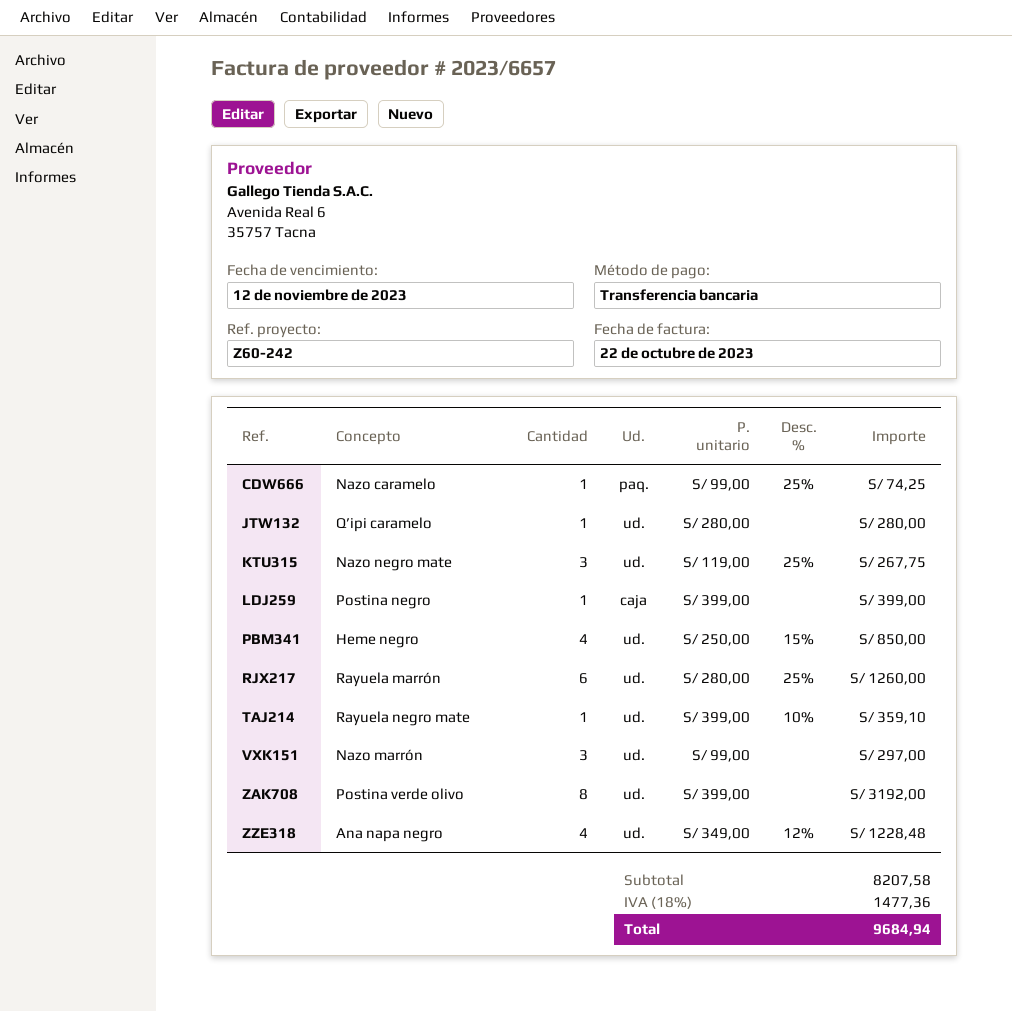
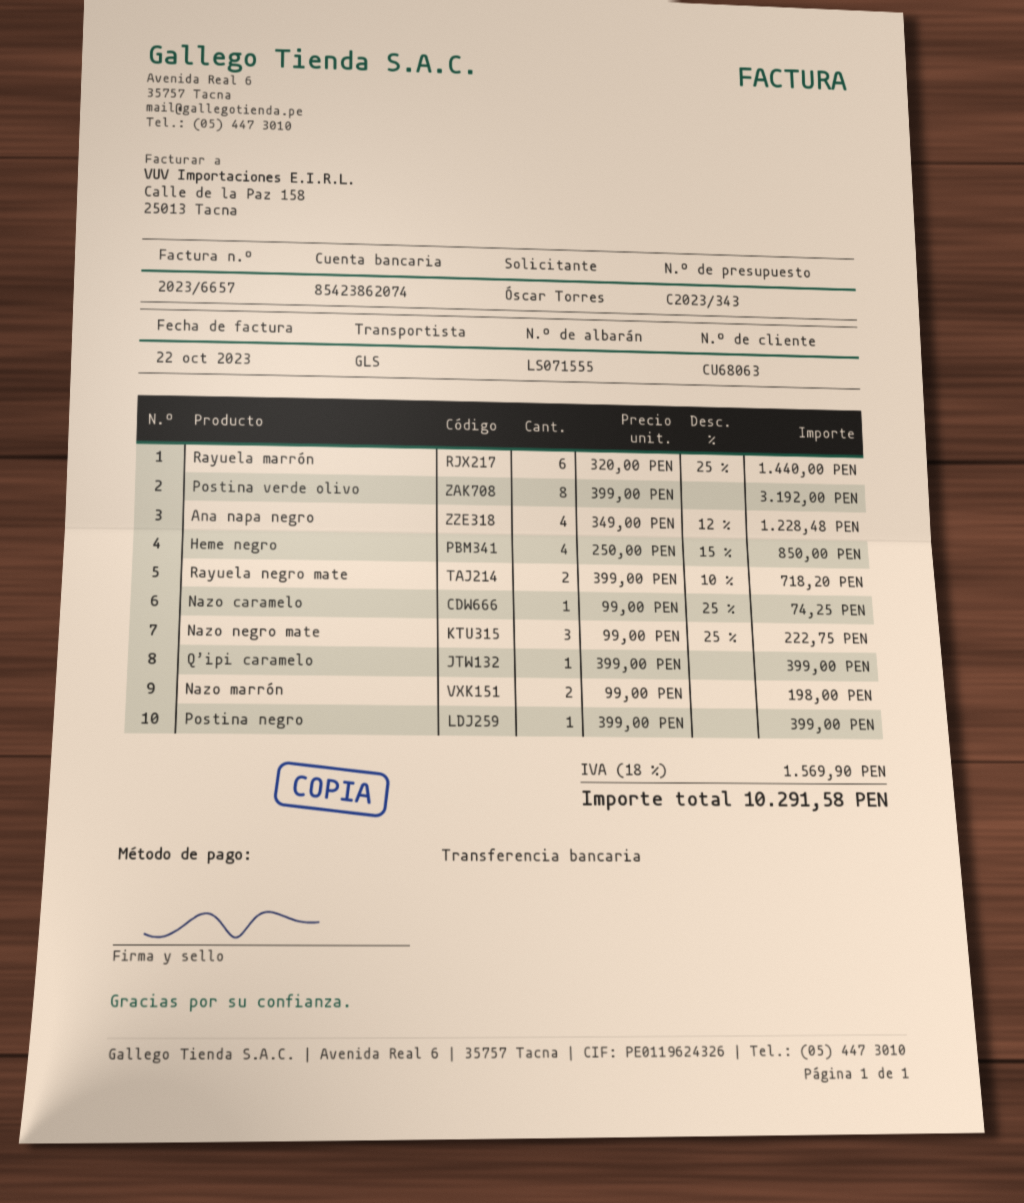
Q’ipi caramelo: 1 x 280.00 = 280.00 -> 1 x 399.00 = 399.00
Nazo negro mate: 3 x 119.00 - 25% = 267.75 -> 3 x 99.00 - 25% = 222.75
Rayuela marrón: 6 x 280.00 - 25% = 1260.00 -> 6 x 320.00 - 25% = 1440.00
Rayuela negro mate: 1 x 399.00 - 10% = 359.10 -> 2 x 399.00 - 10% = 718.20
Nazo marrón: 3 x 99.00 = 297.00 -> 2 x 99.00 = 198.00
tax: 18% = 1477.36 -> 18% = 1569.90
total: 9684.94 -> 10291.58

